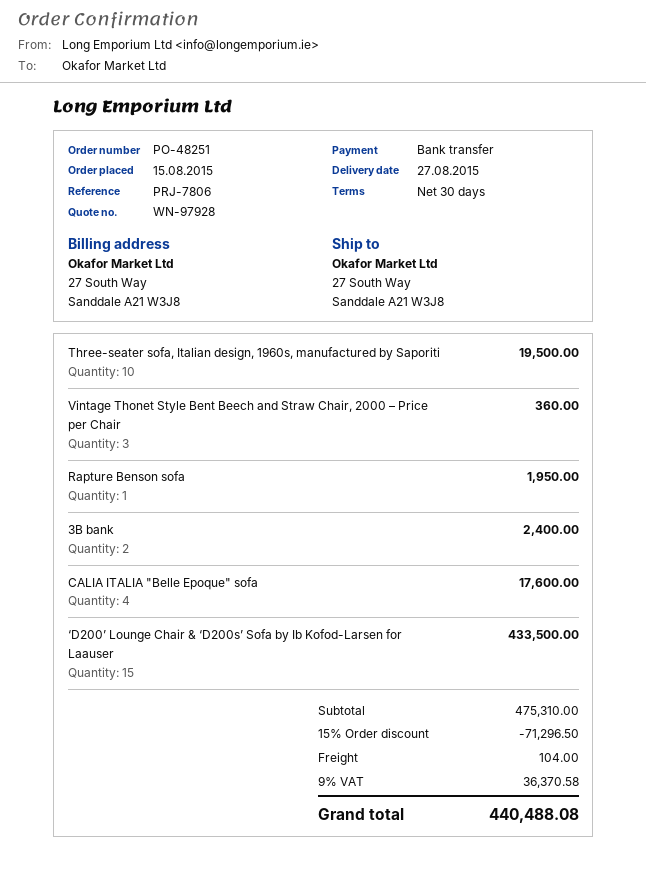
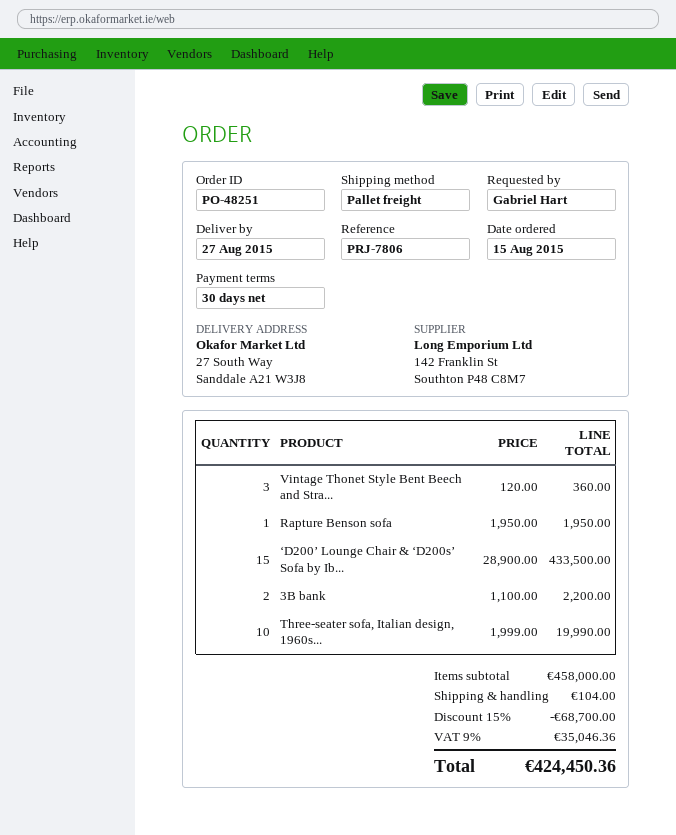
Three-seater sofa, Italian design, 1960s, manufactured by Saporiti: 10 for 19500.00 -> 10 for 19990.00
3B bank: 2 for 2400.00 -> 2 for 2200.00
CALIA ITALIA "Belle Epoque" sofa: 4 for 17600.00 -> none
subtotal: 475310.00 -> 458000.00
discount: 15% = 71296.50 -> 15% = 68700.00
tax: 9% = 36370.58 -> 9% = 35046.36
total: 440488.08 -> 424450.36

